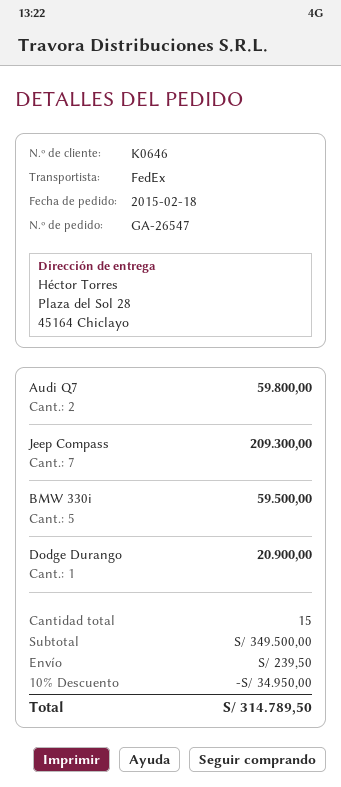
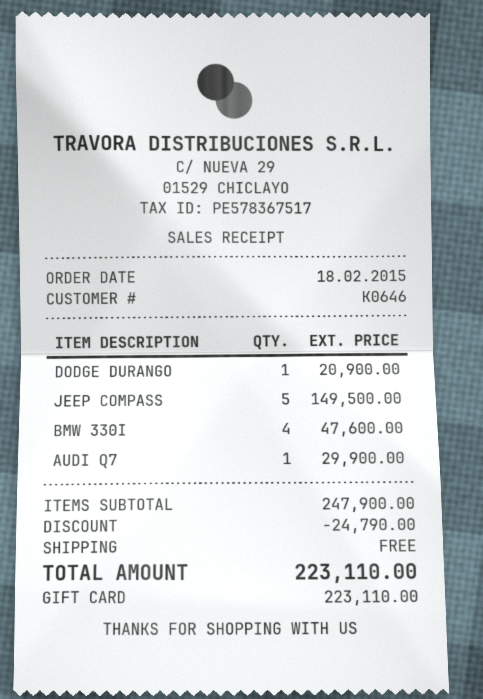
Audi Q7: 2 for 59800.00 -> 1 for 29900.00
Jeep Compass: 7 for 209300.00 -> 5 for 149500.00
BMW 330i: 5 for 59500.00 -> 4 for 47600.00
subtotal: 349500.00 -> 247900.00
discount: 34950.00 -> 24790.00
shipping: 239.50 -> 0.00
total: 314789.50 -> 223110.00

